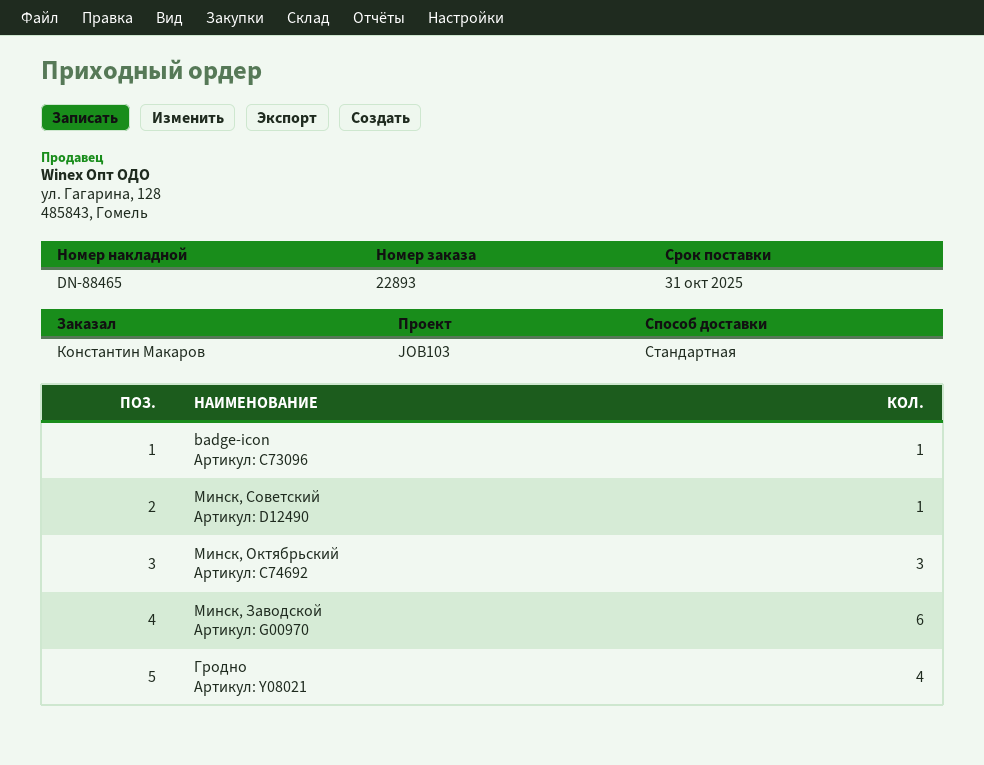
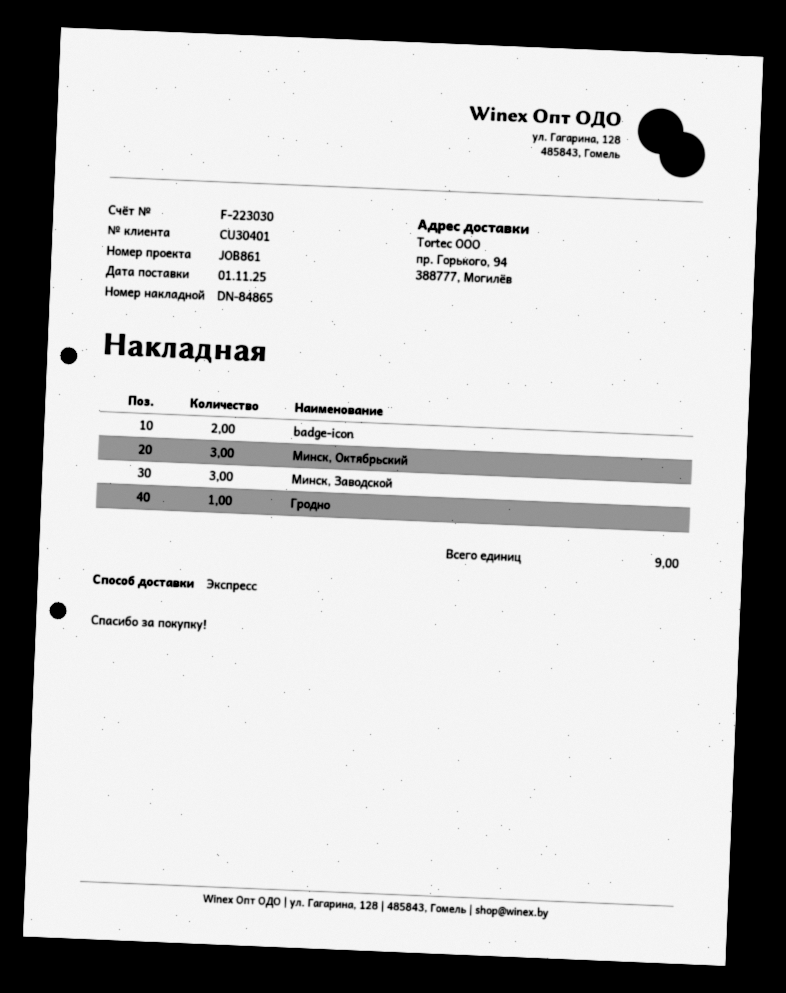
delivery note number: DN-88465 -> DN-84865
delivery date: 2025-10-31 -> 2025-11-01
reference: JOB103 -> JOB861
shipping method: standard -> express
badge-icon: 1 -> 2
Минск, Советский: 1 -> none
Минск, Заводской: 6 -> 3
Гродно: 4 -> 1

